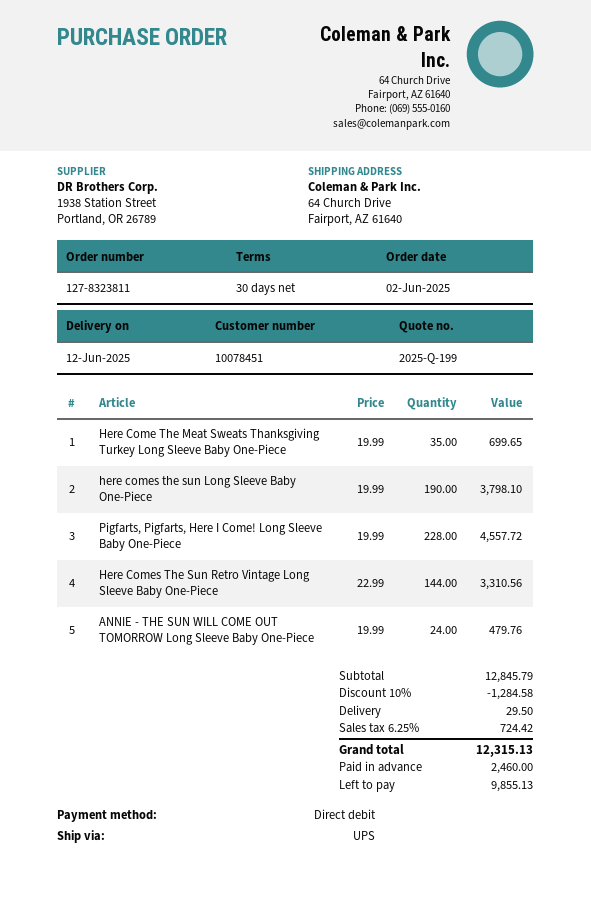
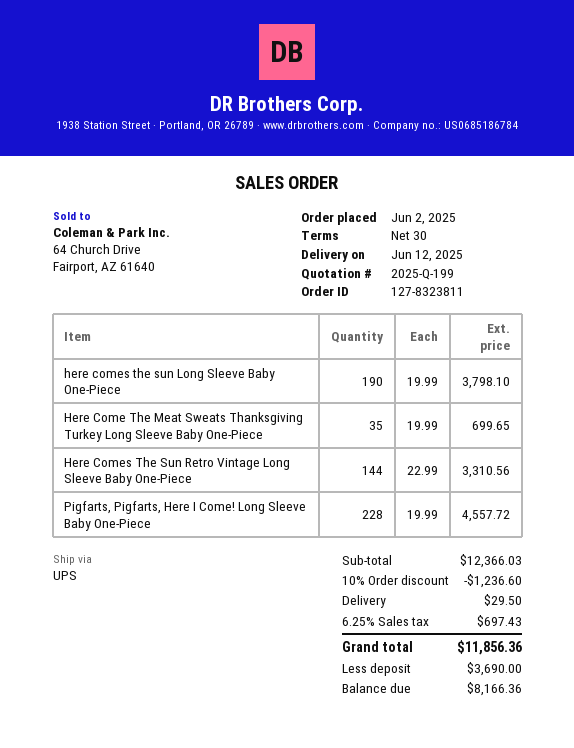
ANNIE - THE SUN WILL COME OUT TOMORROW Long Sleeve Baby One-Piece: 24 x 19.99 = 479.76 -> none
subtotal: 12845.79 -> 12366.03
discount: 10% = 1284.58 -> 10% = 1236.60
tax: 6.25% = 724.42 -> 6.25% = 697.43
total: 12315.13 -> 11856.36
deposit: 2460.00 -> 3690.00
balance: 9855.13 -> 8166.36

